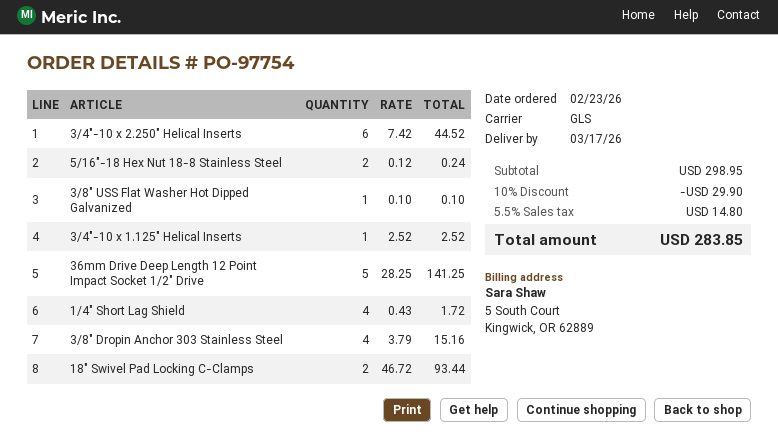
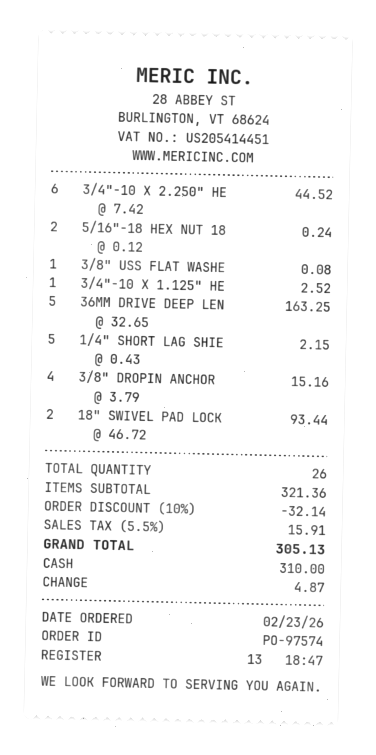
order number: PO-97754 -> PO-97574
3/8" USS Flat Washer Hot Dipped Galvanized: 1 x 0.10 = 0.10 -> 1 x 0.08 = 0.08
36mm Drive Deep Length 12 Point Impact Socket 1/2" Drive: 5 x 28.25 = 141.25 -> 5 x 32.65 = 163.25
1/4" Short Lag Shield: 4 x 0.43 = 1.72 -> 5 x 0.43 = 2.15
subtotal: 298.95 -> 321.36
discount: 10% = 29.90 -> 10% = 32.14
tax: 5.5% = 14.80 -> 5.5% = 15.91
total: 283.85 -> 305.13

